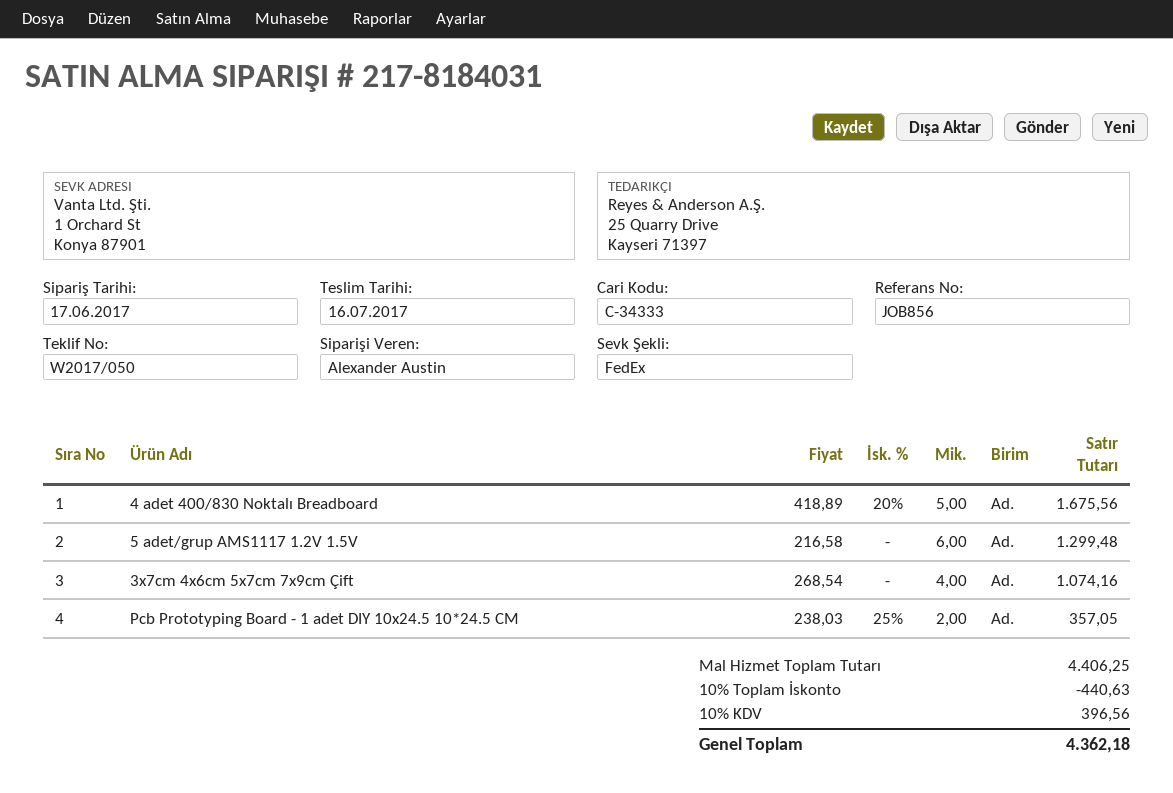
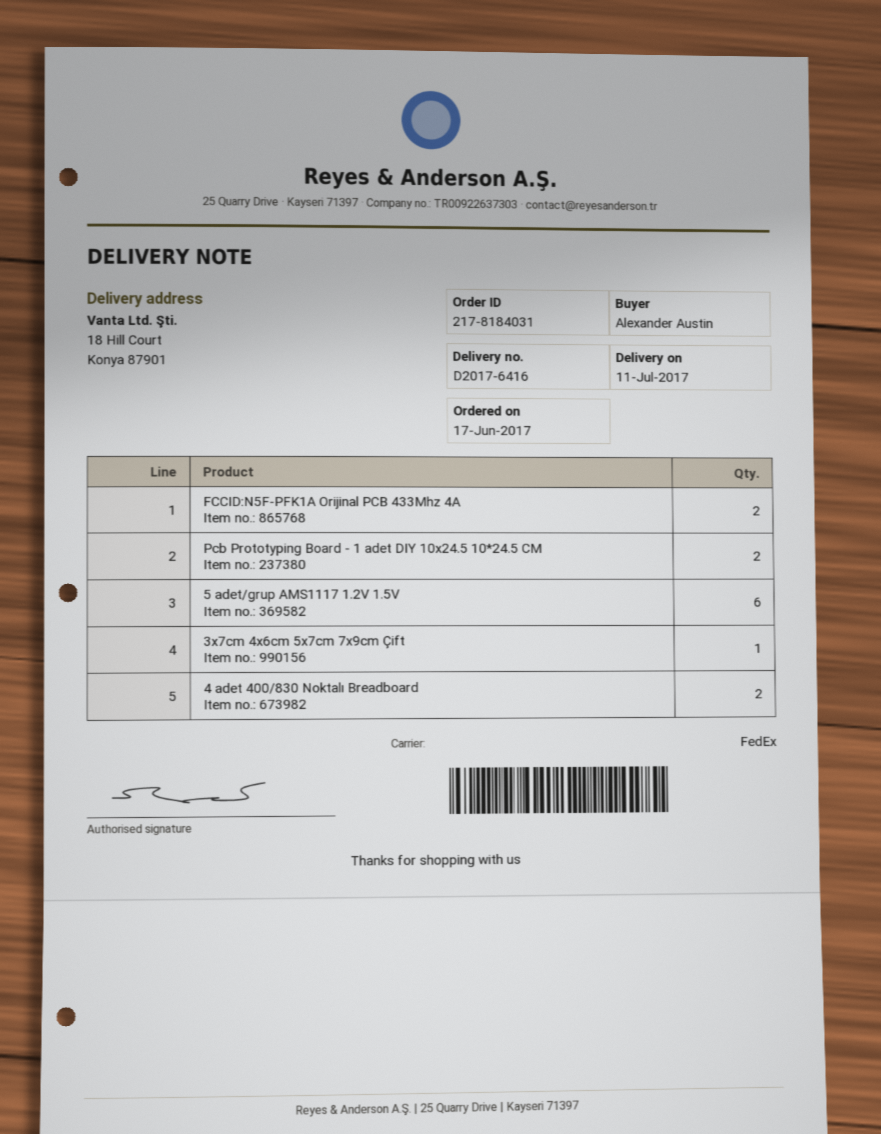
delivery date: 2017-07-16 -> 2017-07-11
ship to: 1 Orchard St, Konya 87901 -> 18 Hill Court, Konya 87901
4 adet 400/830 Noktalı Breadboard: 5 -> 2
3x7cm 4x6cm 5x7cm 7x9cm Çift: 4 -> 1
FCCID:N5F-PFK1A Orijinal PCB 433Mhz 4A: none -> 2

